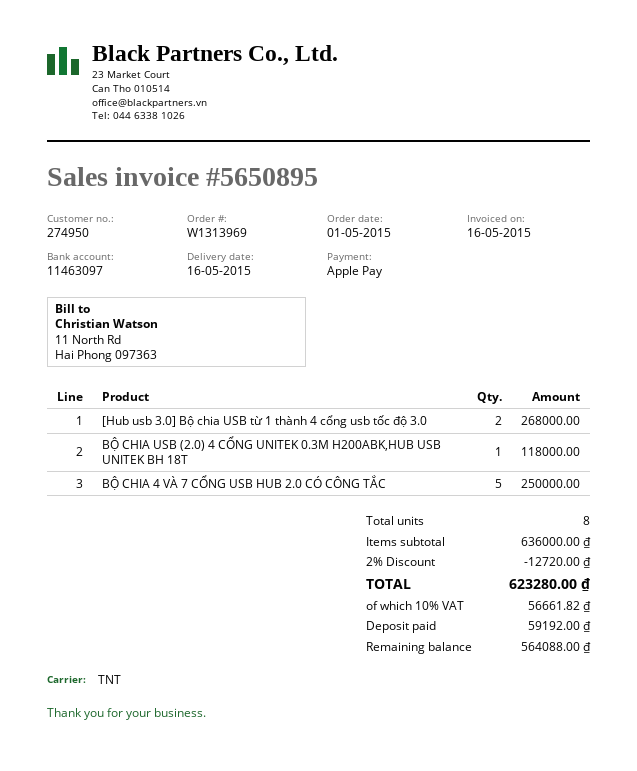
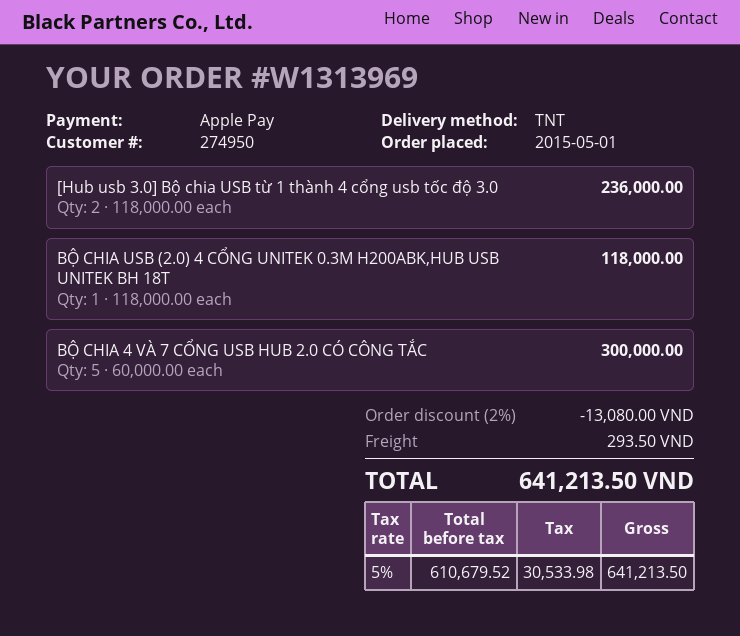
[Hub usb 3.0] Bộ chia USB từ 1 thành 4 cổng usb tốc độ 3.0: 2 for 268000.00 -> 2 for 236000.00
BỘ CHIA 4 VÀ 7 CỔNG USB HUB 2.0 CÓ CÔNG TẮC: 5 for 250000.00 -> 5 for 300000.00
discount: 2% = 12720.00 -> 2% = 13080.00
shipping: none -> 293.50
tax: 10% = 56661.82 -> 5% = 30533.98
total: 623280.00 -> 641213.50

